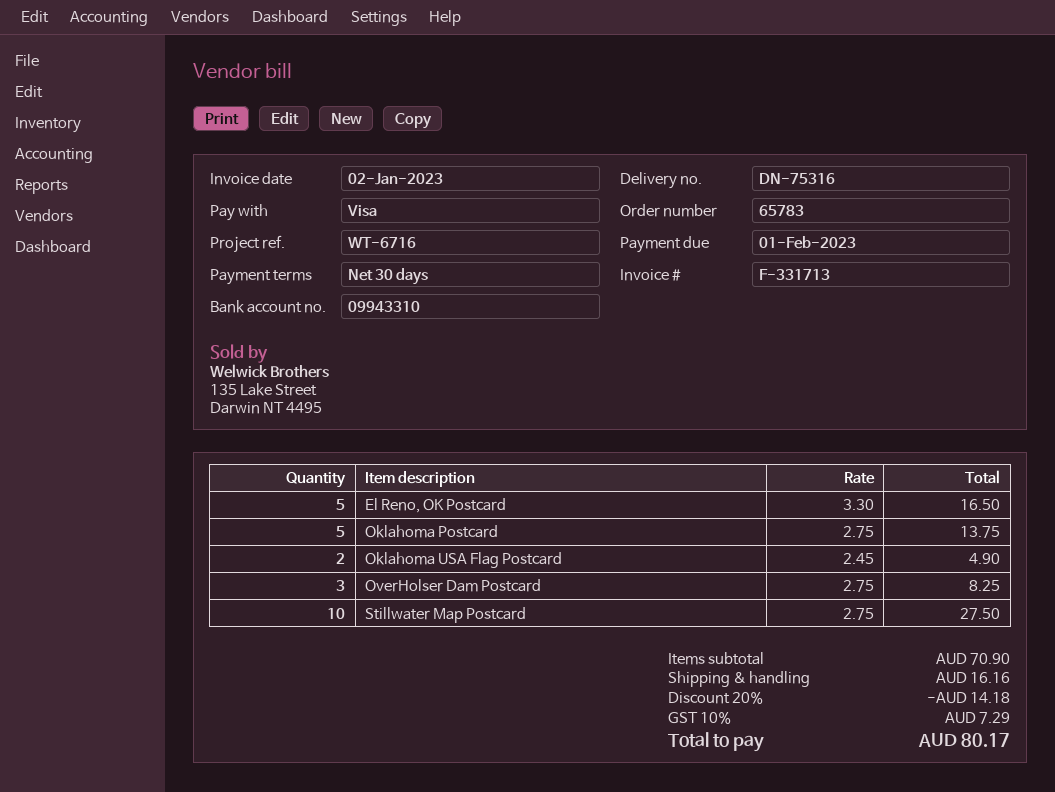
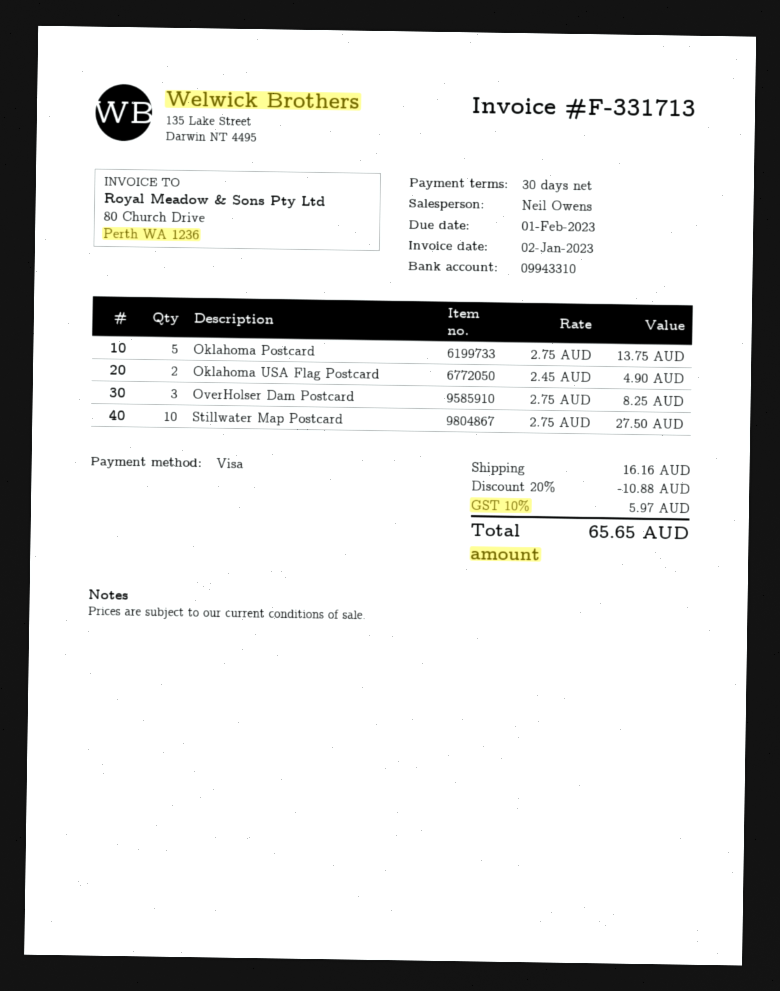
El Reno, OK Postcard: 5 x 3.30 = 16.50 -> none
discount: 20% = 14.18 -> 20% = 10.88
tax: 10% = 7.29 -> 10% = 5.97
total: 80.17 -> 65.65

